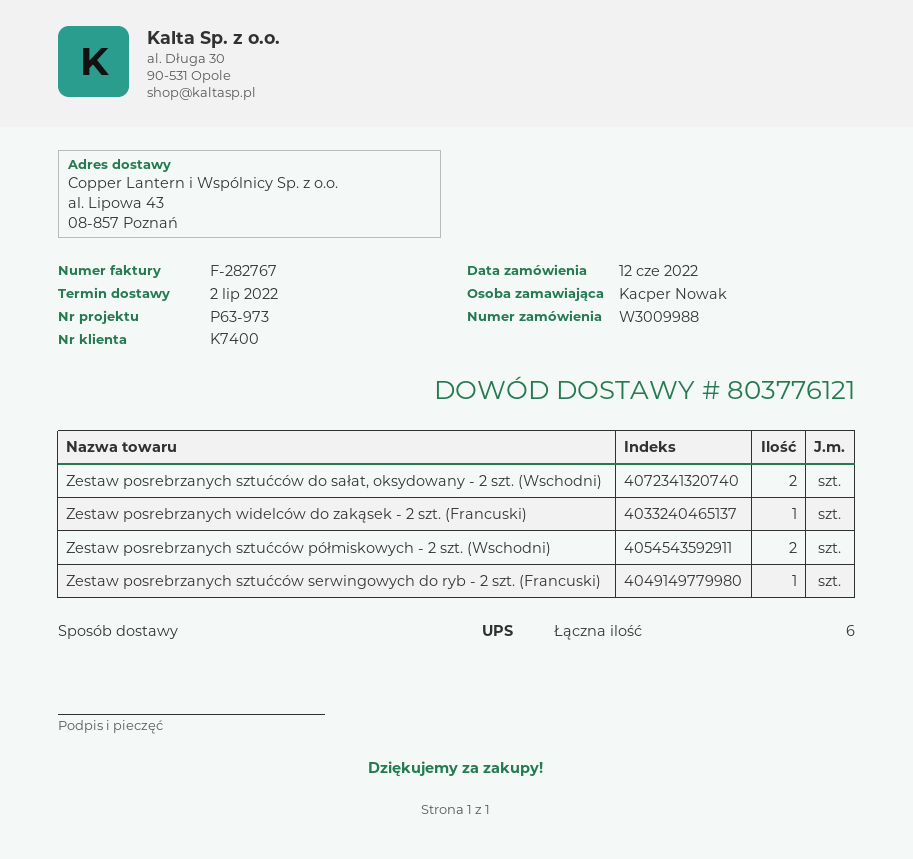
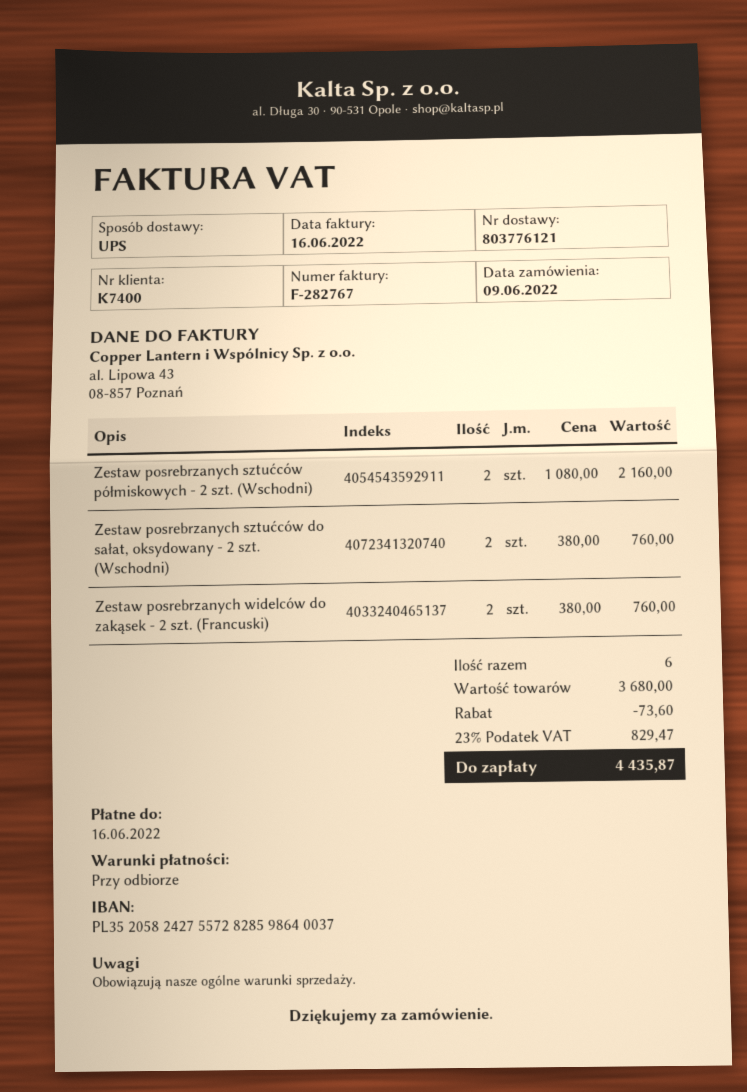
order date: 2022-06-12 -> 2022-06-09
Zestaw posrebrzanych widelców do zakąsek - 2 szt. (Francuski): 1 -> 2
Zestaw posrebrzanych sztućców serwingowych do ryb - 2 szt. (Francuski): 1 -> none

